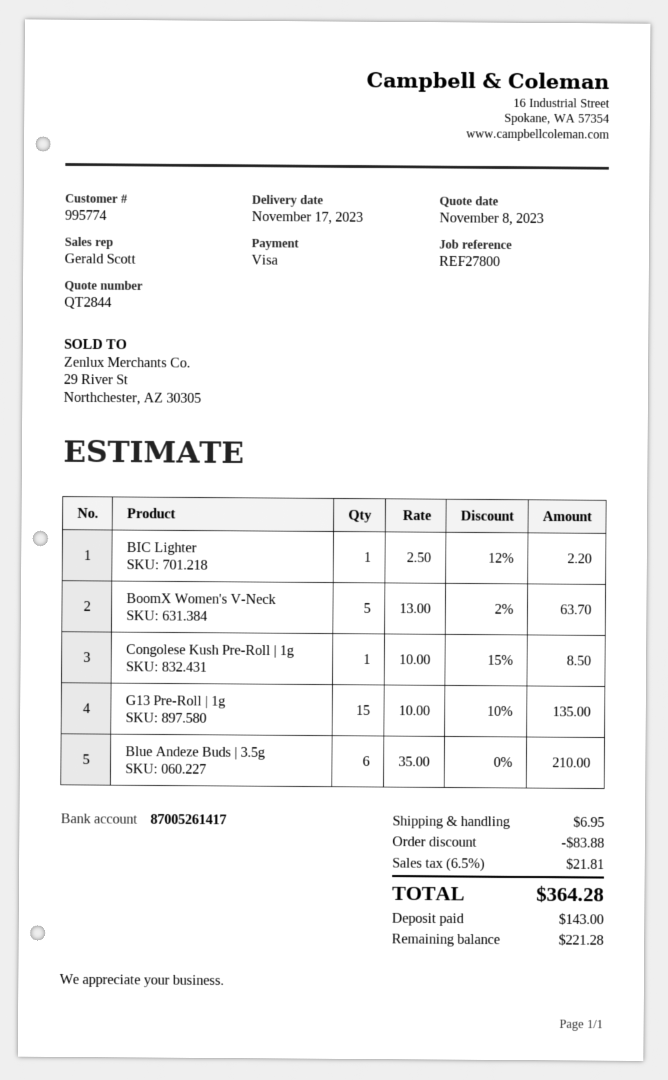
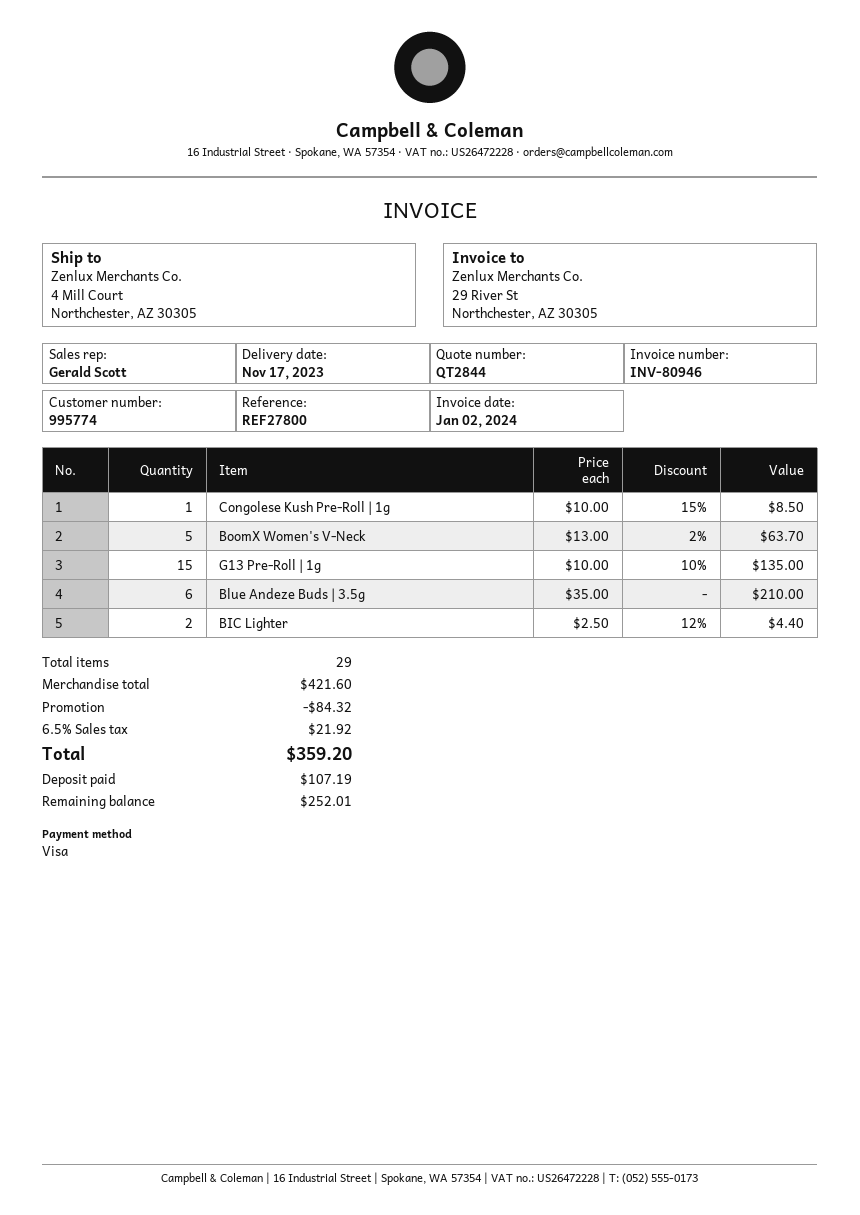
BIC Lighter: 1 x 2.50 - 12% = 2.20 -> 2 x 2.50 - 12% = 4.40
discount: 83.88 -> 84.32
shipping: 6.95 -> none
tax: 6.5% = 21.81 -> 6.5% = 21.92
total: 364.28 -> 359.20
deposit: 143.00 -> 107.19
balance: 221.28 -> 252.01

